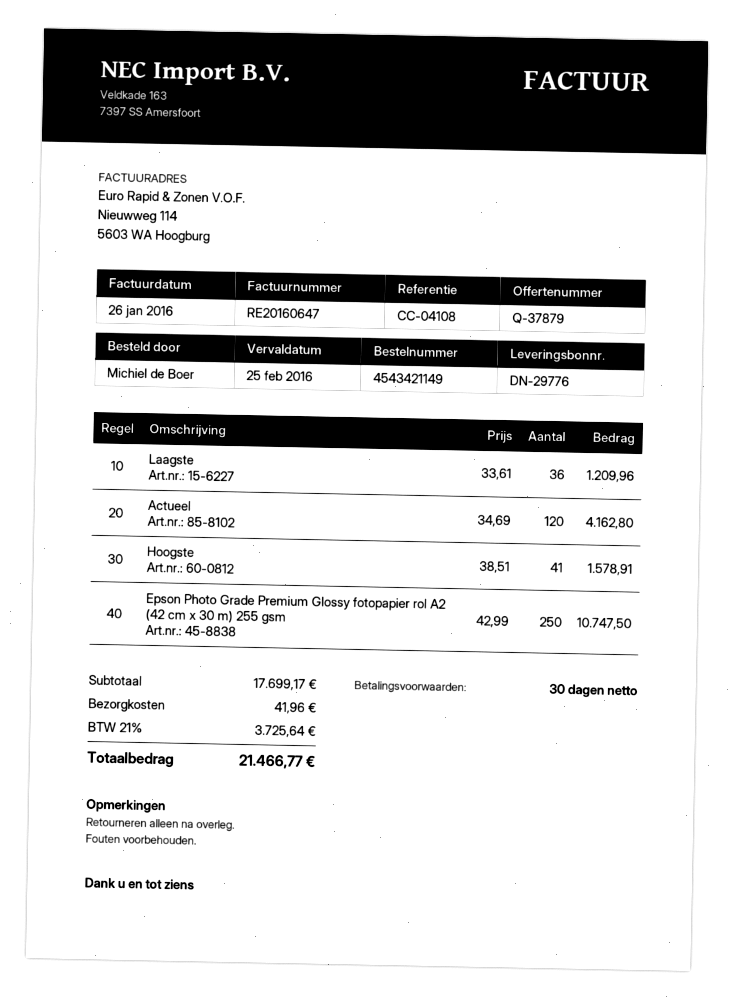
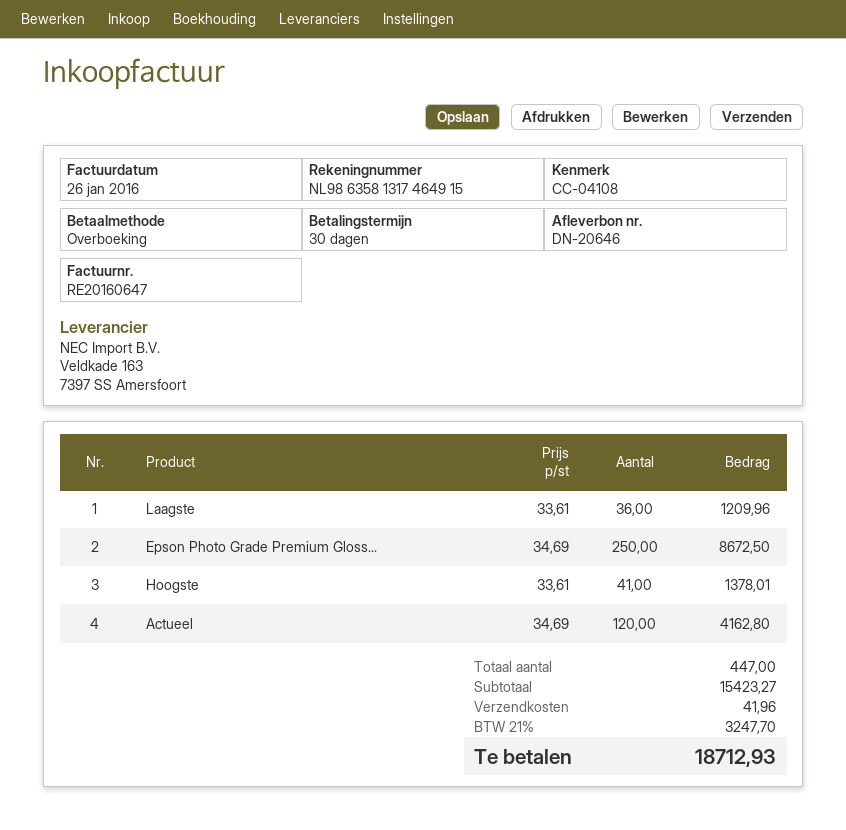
delivery note number: DN-29776 -> DN-20646
Hoogste: 41 x 38.51 = 1578.91 -> 41 x 33.61 = 1378.01
Epson Photo Grade Premium Glossy fotopapier rol A2 (42 cm x 30 m) 255 gsm: 250 x 42.99 = 10747.50 -> 250 x 34.69 = 8672.50
subtotal: 17699.17 -> 15423.27
tax: 21% = 3725.64 -> 21% = 3247.70
total: 21466.77 -> 18712.93

